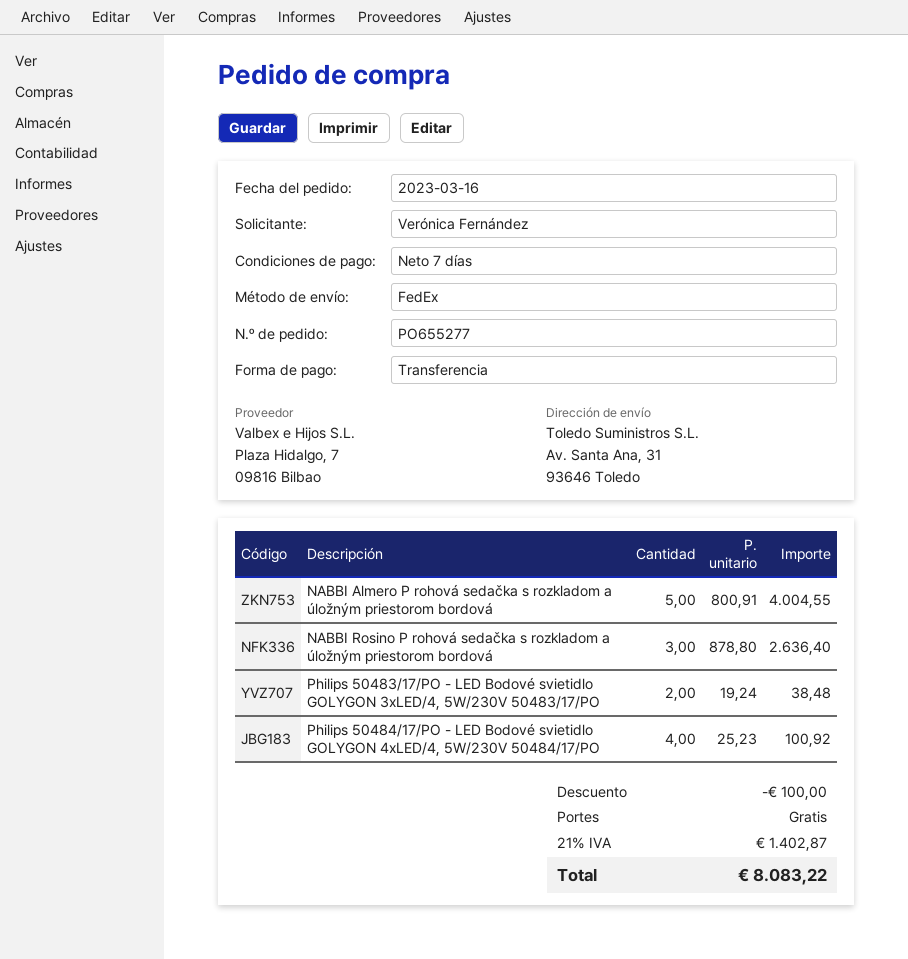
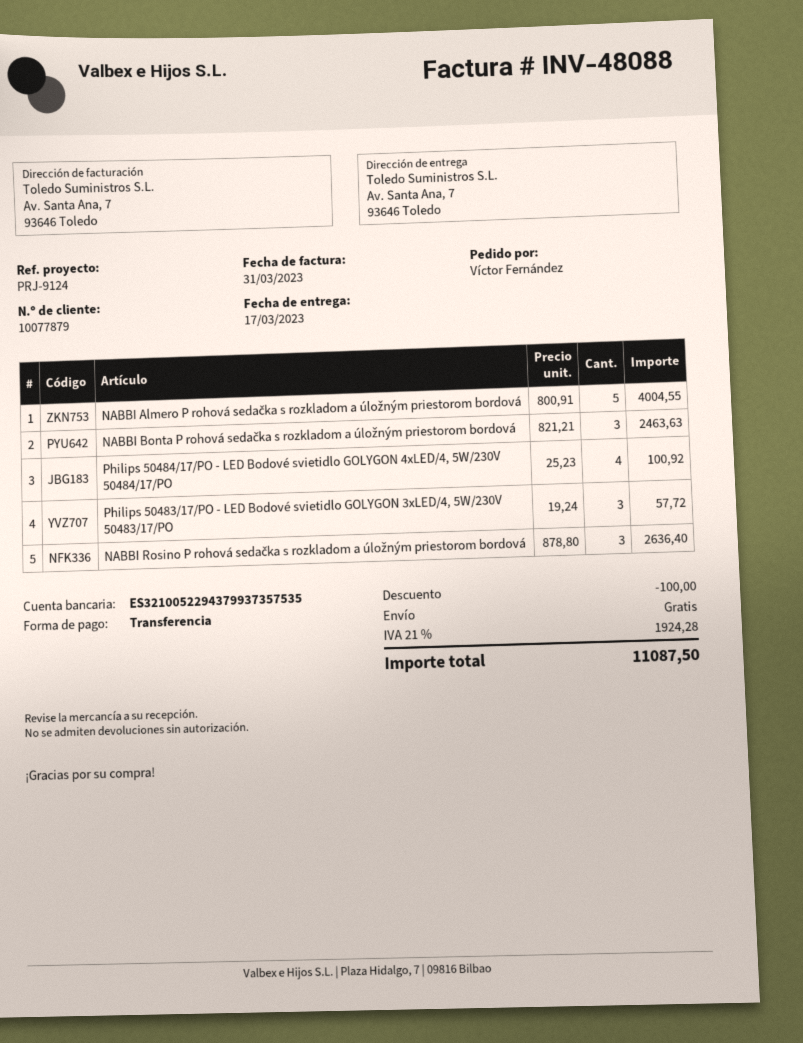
ordered by: Verónica Fernández -> Víctor Fernández
ship to: Av. Santa Ana, 31, 93646 Toledo -> Av. Santa Ana, 7, 93646 Toledo
Philips 50483/17/PO - LED Bodové svietidlo GOLYGON 3xLED/4, 5W/230V 50483/17/PO: 2 x 19.24 = 38.48 -> 3 x 19.24 = 57.72
NABBI Bonta P rohová sedačka s rozkladom a úložným priestorom bordová: none -> 3 x 821.21 = 2463.63
tax: 21% = 1402.87 -> 21% = 1924.28
total: 8083.22 -> 11087.50

